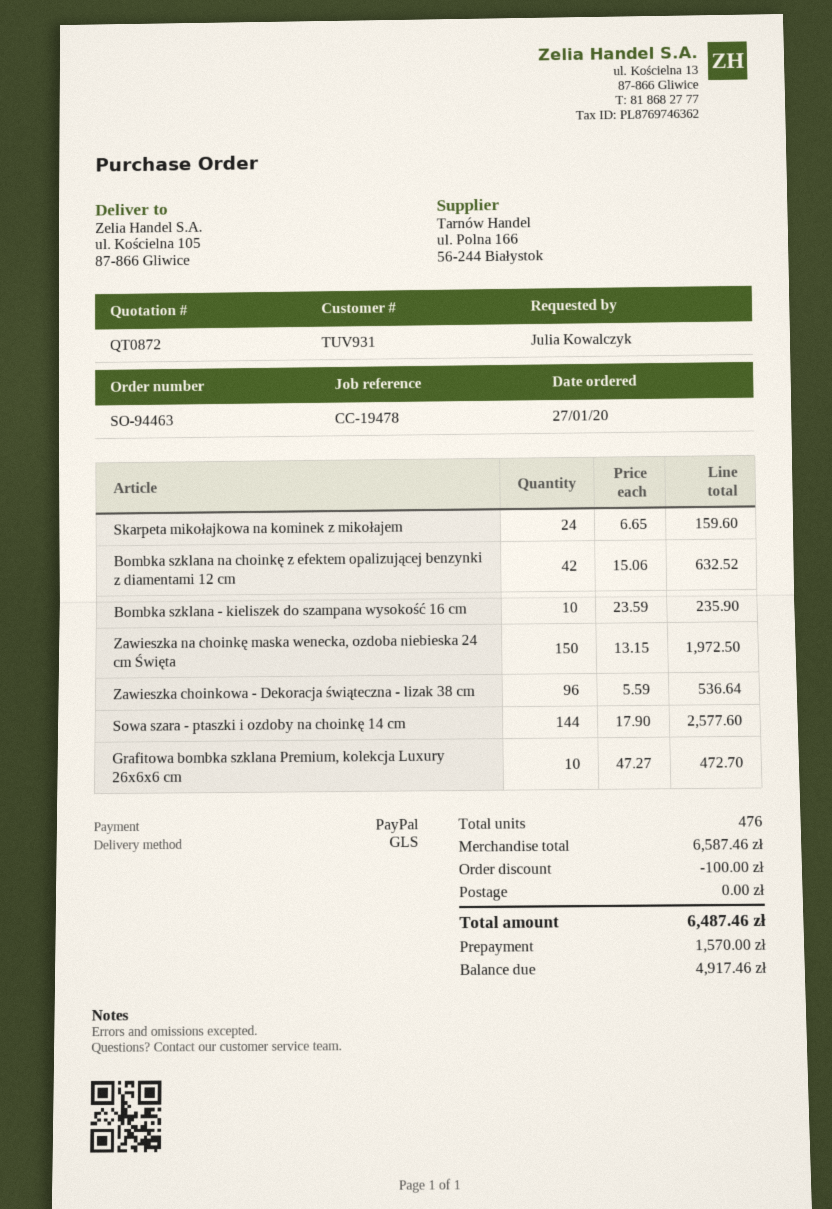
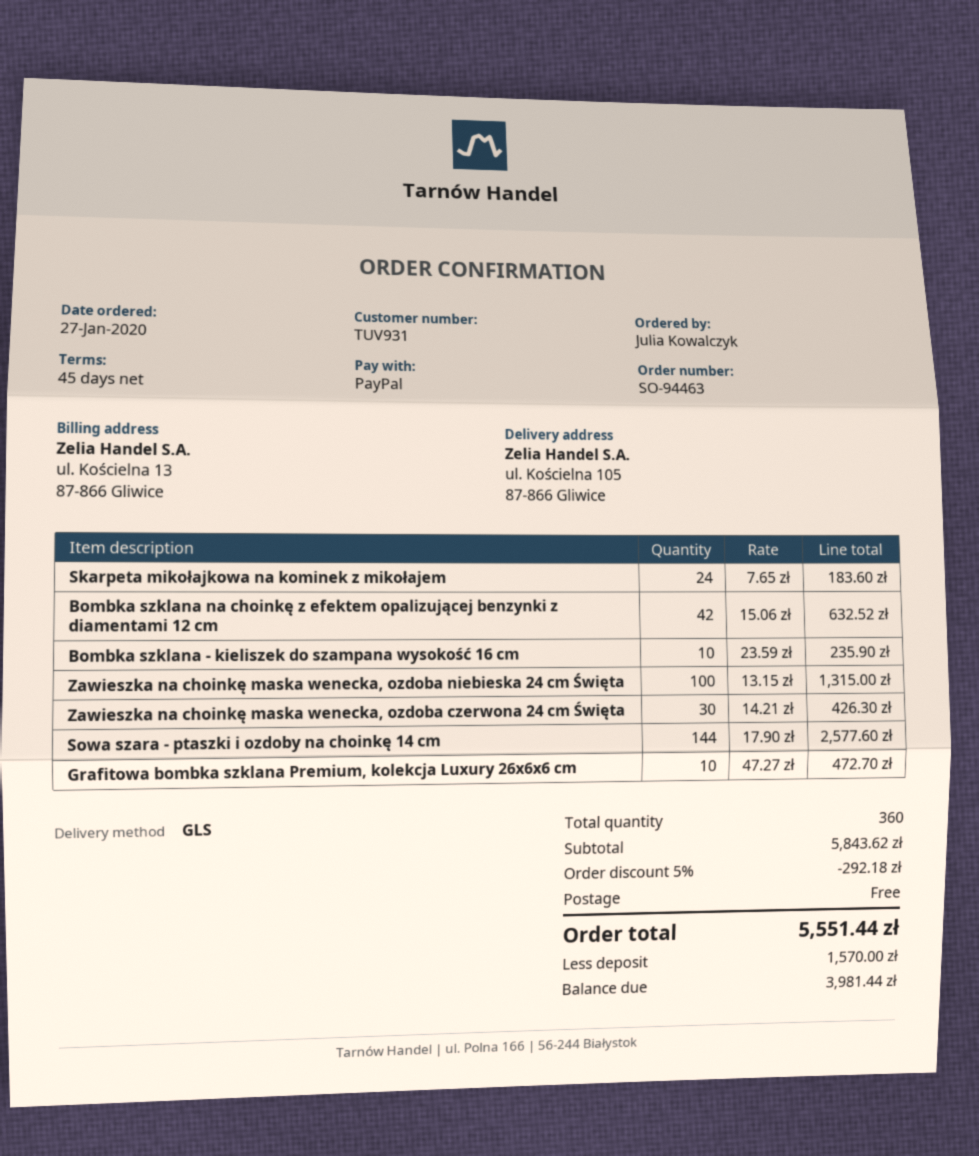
Skarpeta mikołajkowa na kominek z mikołajem: 24 x 6.65 = 159.60 -> 24 x 7.65 = 183.60
Zawieszka na choinkę maska wenecka, ozdoba niebieska 24 cm Święta: 150 x 13.15 = 1972.50 -> 100 x 13.15 = 1315.00
Zawieszka choinkowa - Dekoracja świąteczna - lizak 38 cm: 96 x 5.59 = 536.64 -> none
Zawieszka na choinkę maska wenecka, ozdoba czerwona 24 cm Święta: none -> 30 x 14.21 = 426.30
total quantity: 476 -> 360
subtotal: 6587.46 -> 5843.62
discount: 100.00 -> 292.18
total: 6487.46 -> 5551.44
balance: 4917.46 -> 3981.44

